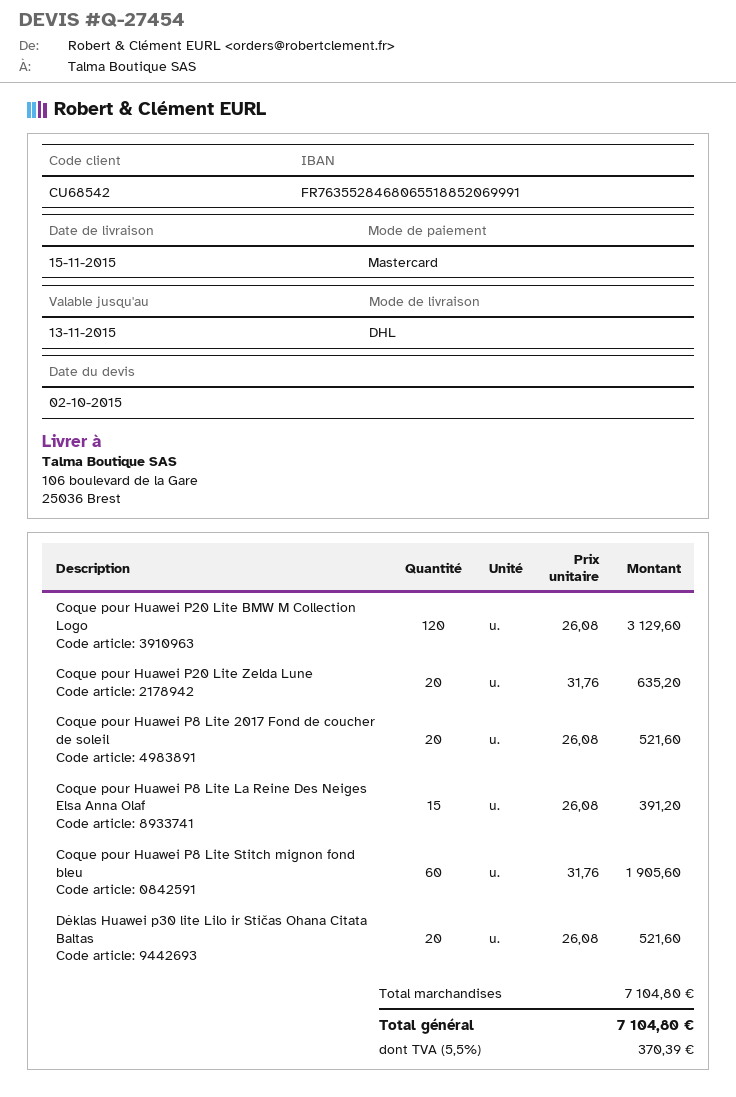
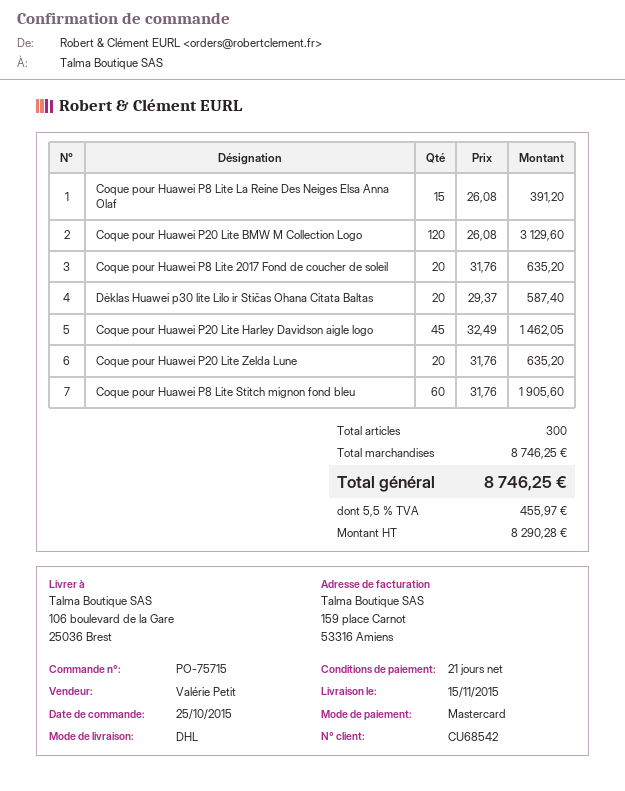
Coque pour Huawei P8 Lite 2017 Fond de coucher de soleil: 20 x 26.08 = 521.60 -> 20 x 31.76 = 635.20
Dėklas Huawei p30 lite Lilo ir Stičas Ohana Citata Baltas: 20 x 26.08 = 521.60 -> 20 x 29.37 = 587.40
Coque pour Huawei P20 Lite Harley Davidson aigle logo: none -> 45 x 32.49 = 1462.05
subtotal: 7104.80 -> 8746.25
tax: 5.5% = 370.39 -> 5.5% = 455.97
total: 7104.80 -> 8746.25

